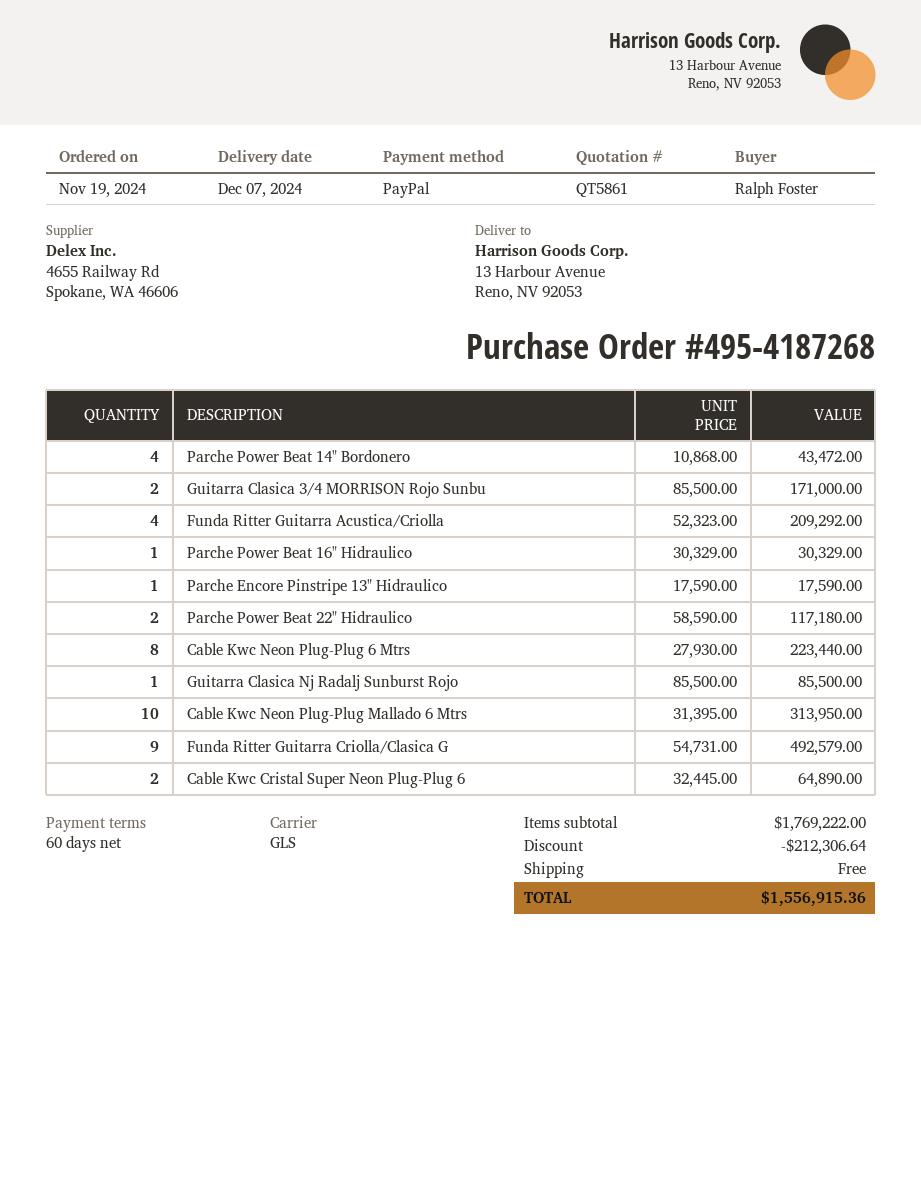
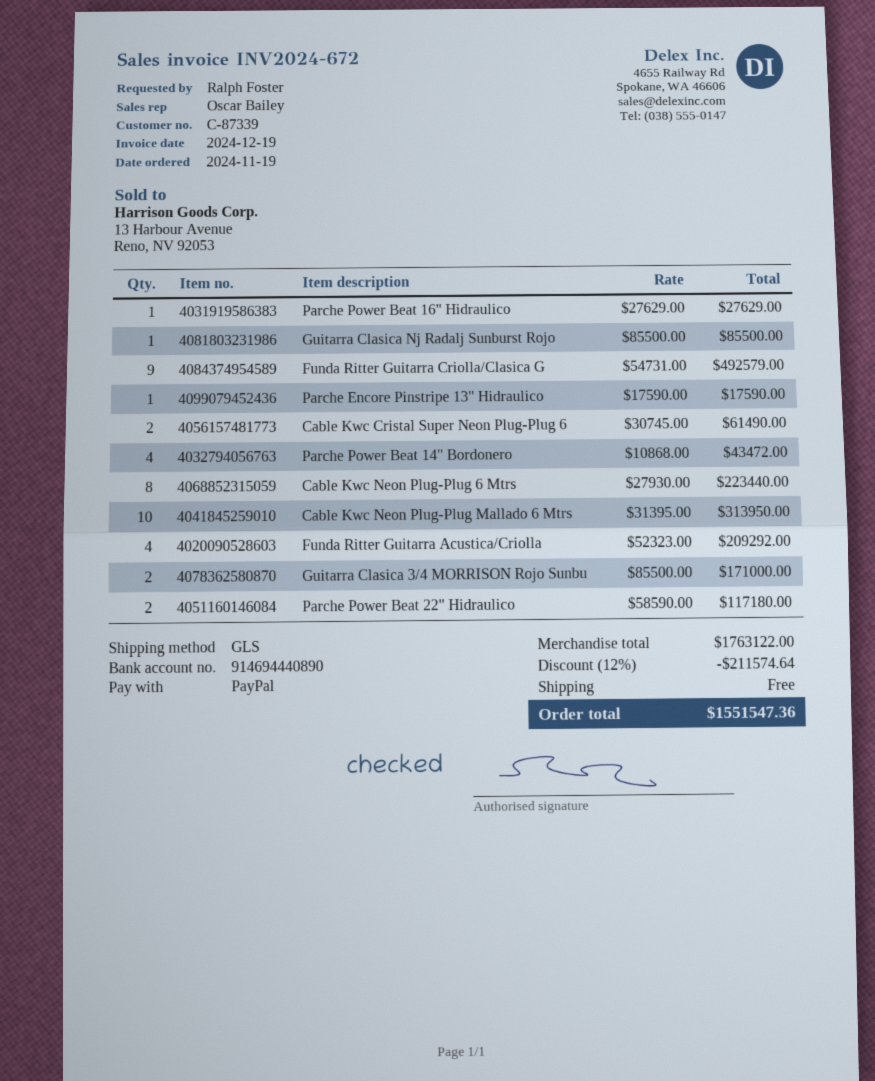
Parche Power Beat 16" Hidraulico: 1 x 30329.00 = 30329.00 -> 1 x 27629.00 = 27629.00
Cable Kwc Cristal Super Neon Plug-Plug 6: 2 x 32445.00 = 64890.00 -> 2 x 30745.00 = 61490.00
subtotal: 1769222.00 -> 1763122.00
discount: 212306.64 -> 211574.64
total: 1556915.36 -> 1551547.36

